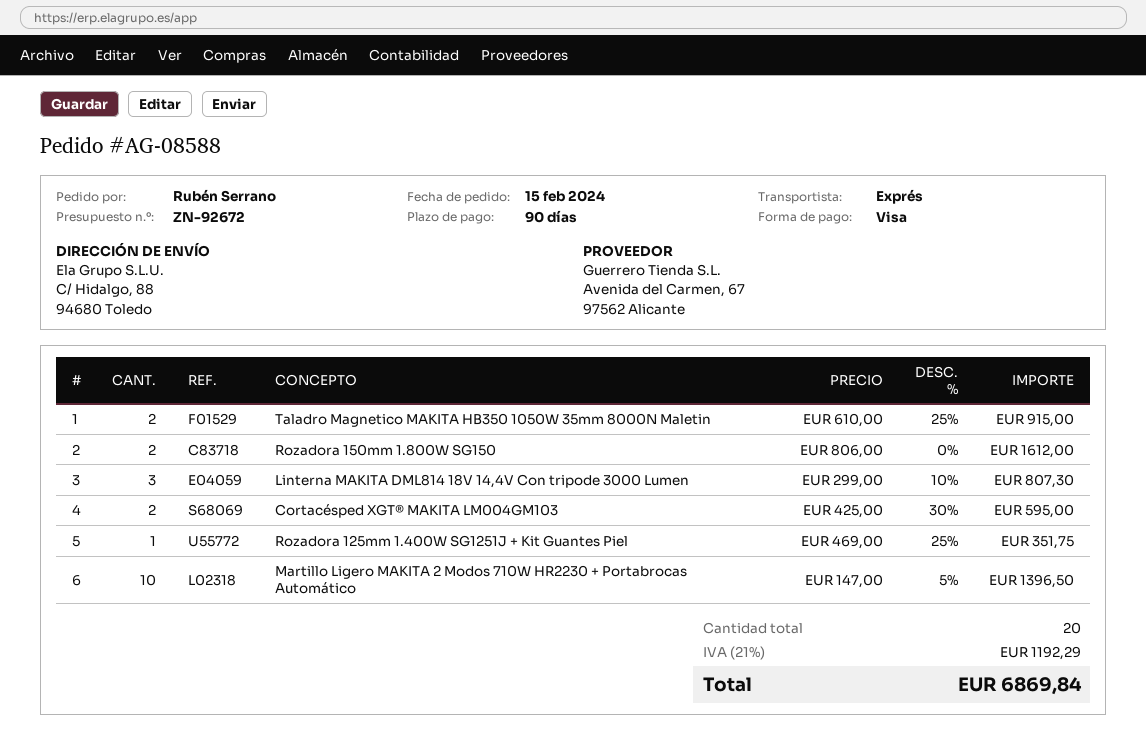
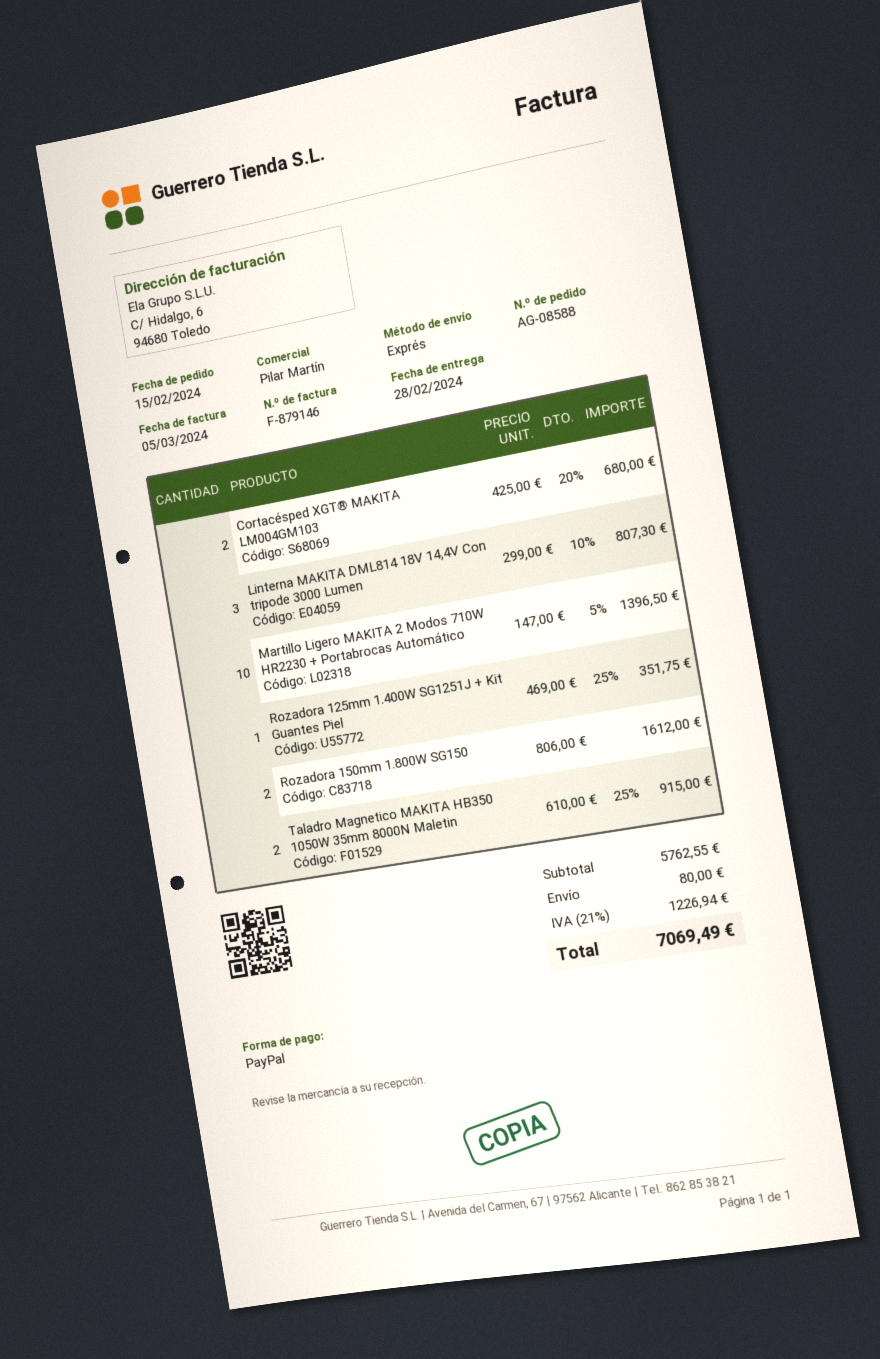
payment method: Visa -> PayPal
Cortacésped XGT® MAKITA LM004GM103: 2 x 425.00 - 30% = 595.00 -> 2 x 425.00 - 20% = 680.00
shipping: none -> 80.00
tax: 21% = 1192.29 -> 21% = 1226.94
total: 6869.84 -> 7069.49

